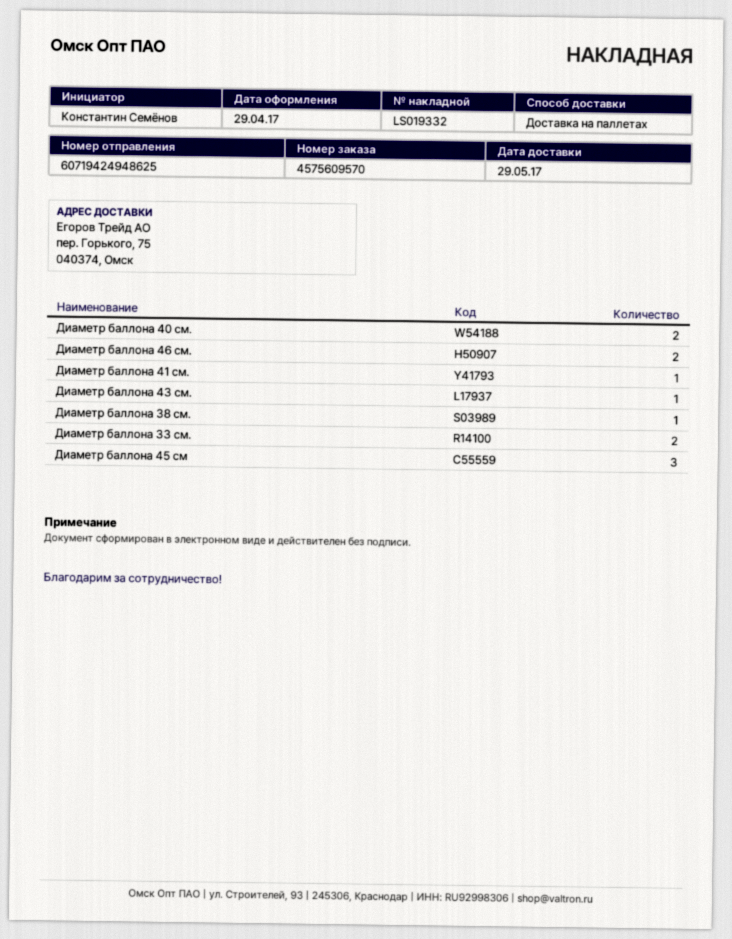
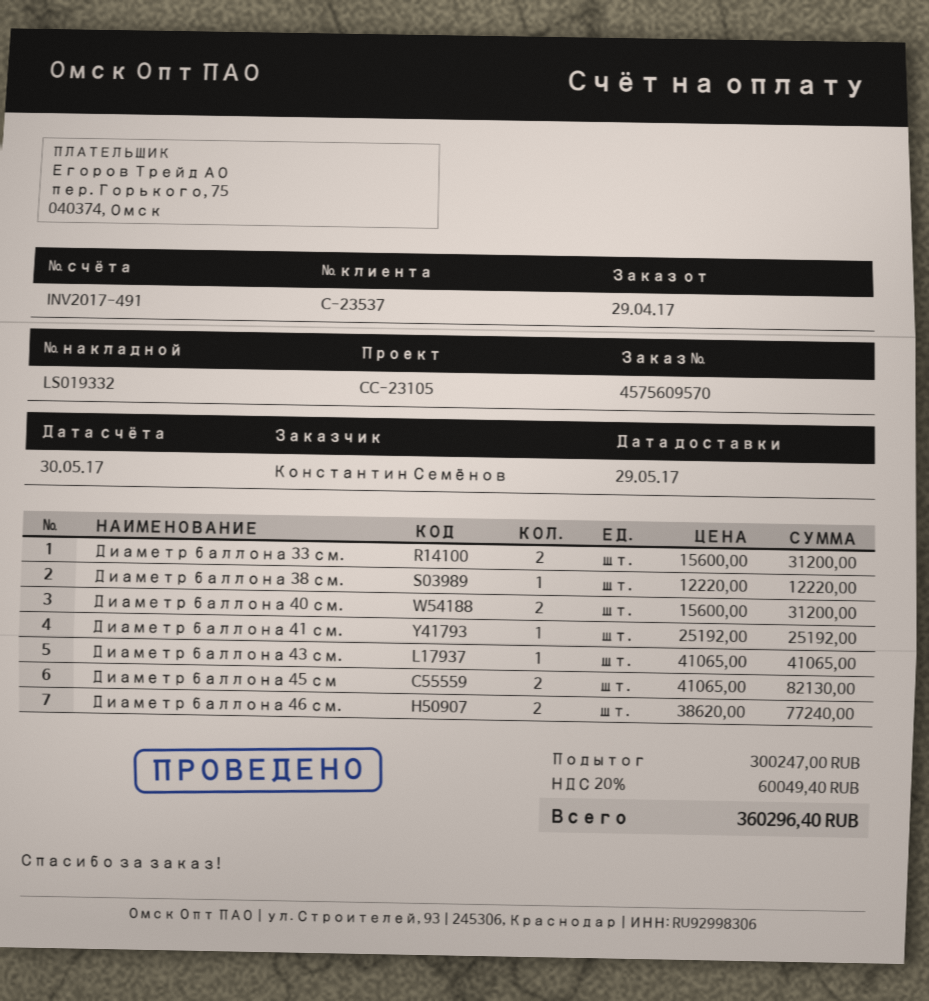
Диаметр баллона 45 см: 3 -> 2

